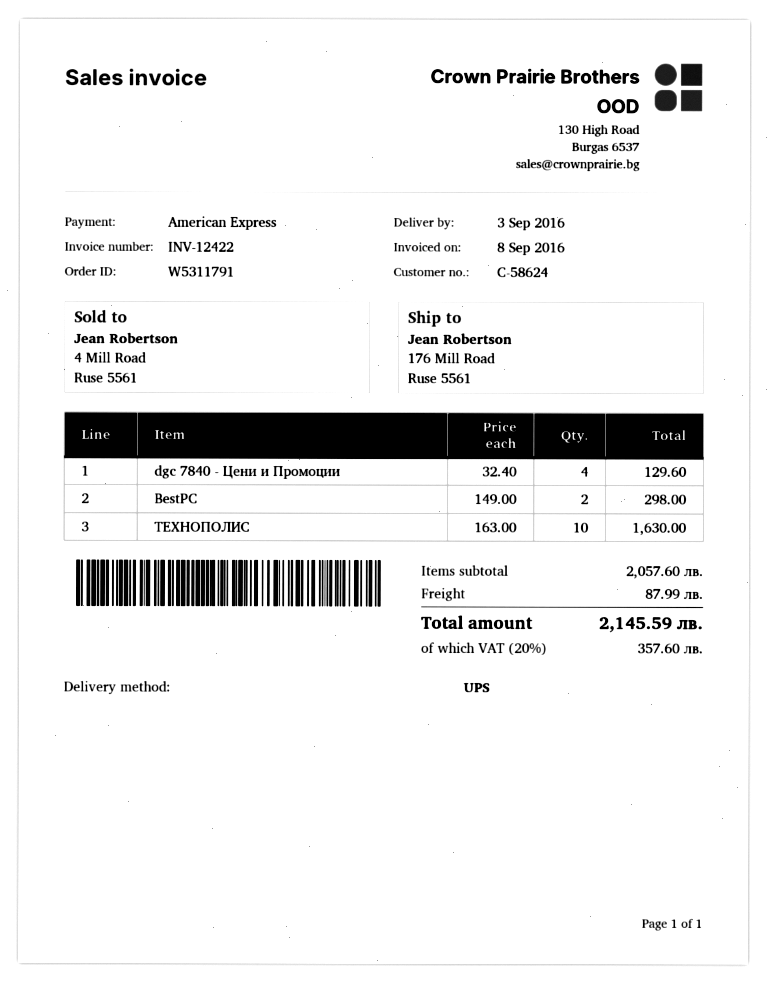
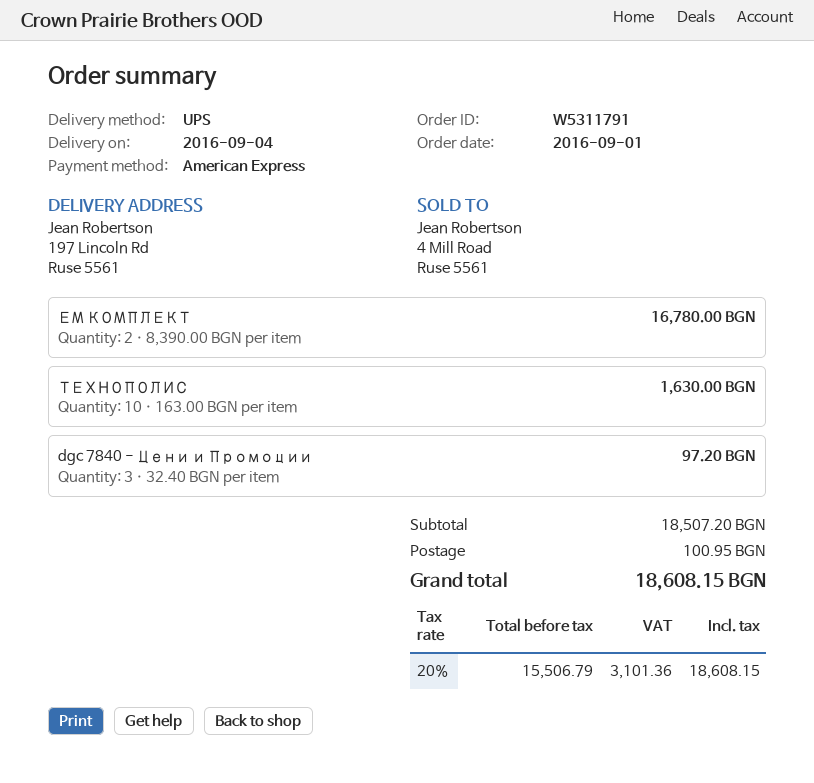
delivery date: 2016-09-03 -> 2016-09-04
ship to: 176 Mill Road, Ruse 5561 -> 197 Lincoln Rd, Ruse 5561
dgc 7840 - Цени и Промоции: 4 x 32.40 = 129.60 -> 3 x 32.40 = 97.20
BestPC: 2 x 149.00 = 298.00 -> none
ЕМ КОМПЛЕКТ: none -> 2 x 8390.00 = 16780.00
subtotal: 2057.60 -> 18507.20
shipping: 87.99 -> 100.95
tax: 20% = 357.60 -> 20% = 3101.36
total: 2145.59 -> 18608.15

